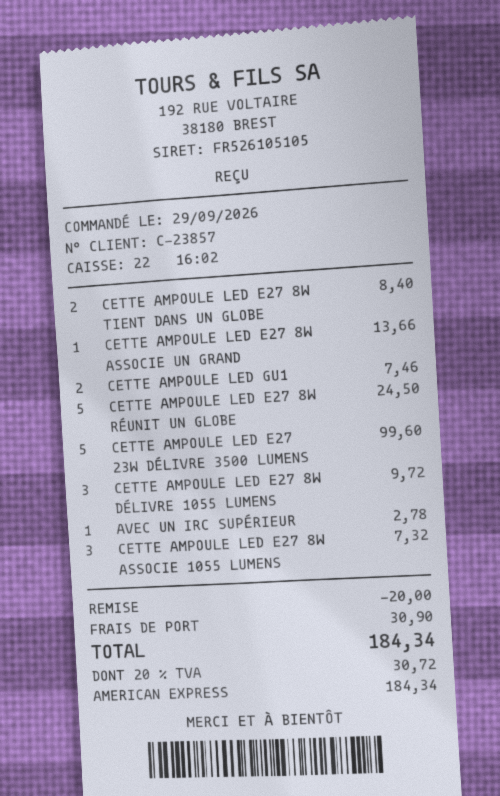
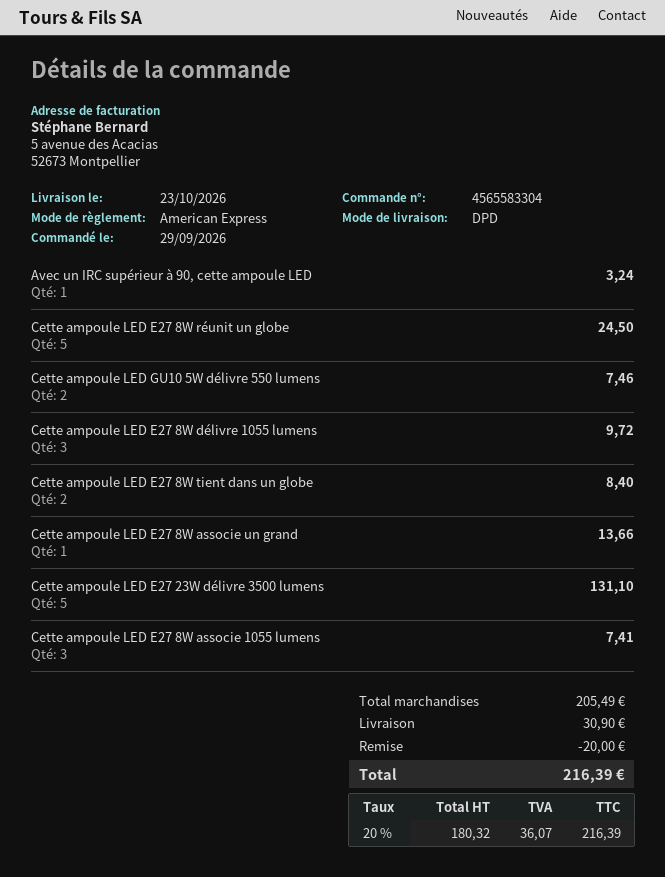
CETTE AMPOULE LED E27 23W DÉLIVRE 3500 LUMENS: 5 for 99.60 -> 5 for 131.10
AVEC UN IRC SUPÉRIEUR: 1 for 2.78 -> 1 for 3.24
CETTE AMPOULE LED E27 8W ASSOCIE 1055 LUMENS: 3 for 7.32 -> 3 for 7.41
tax: 20% = 30.72 -> 20% = 36.07
total: 184.34 -> 216.39

